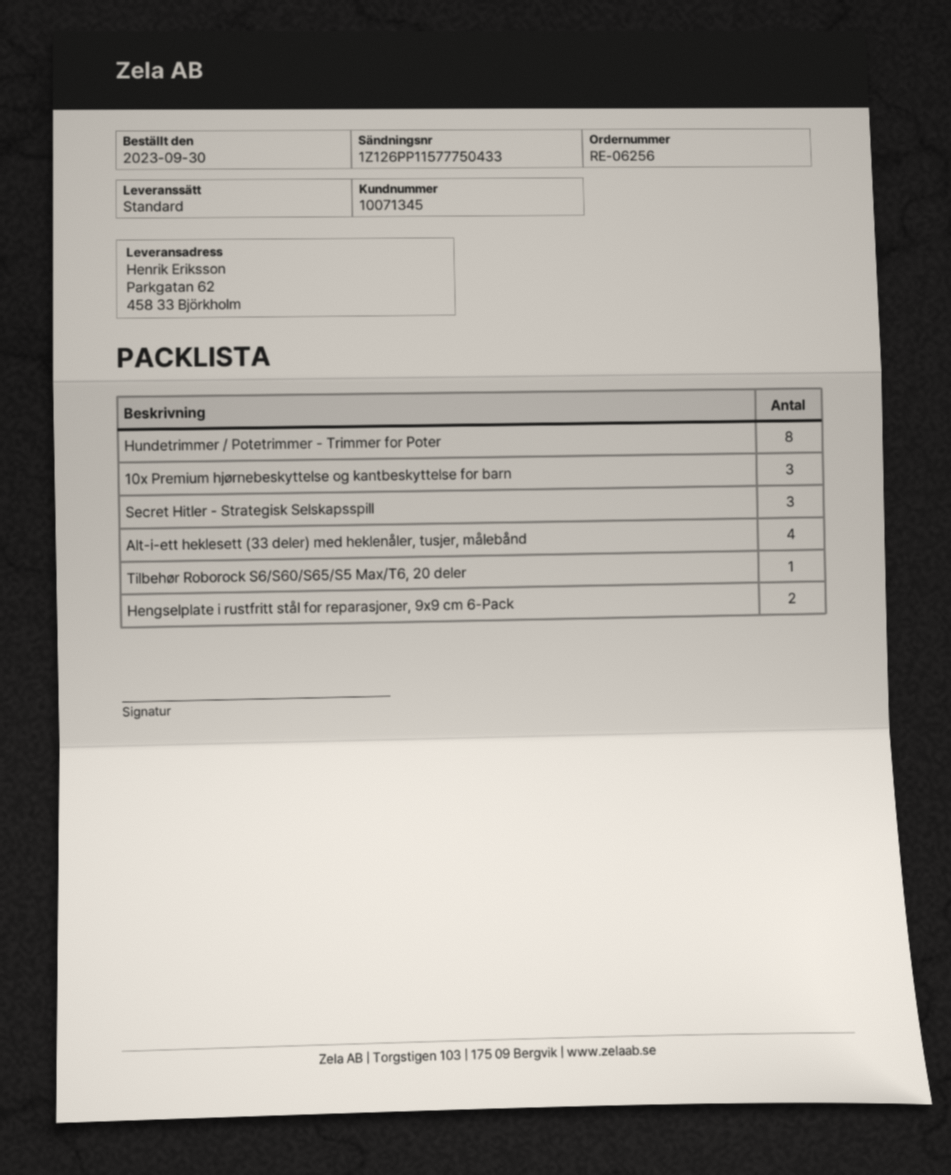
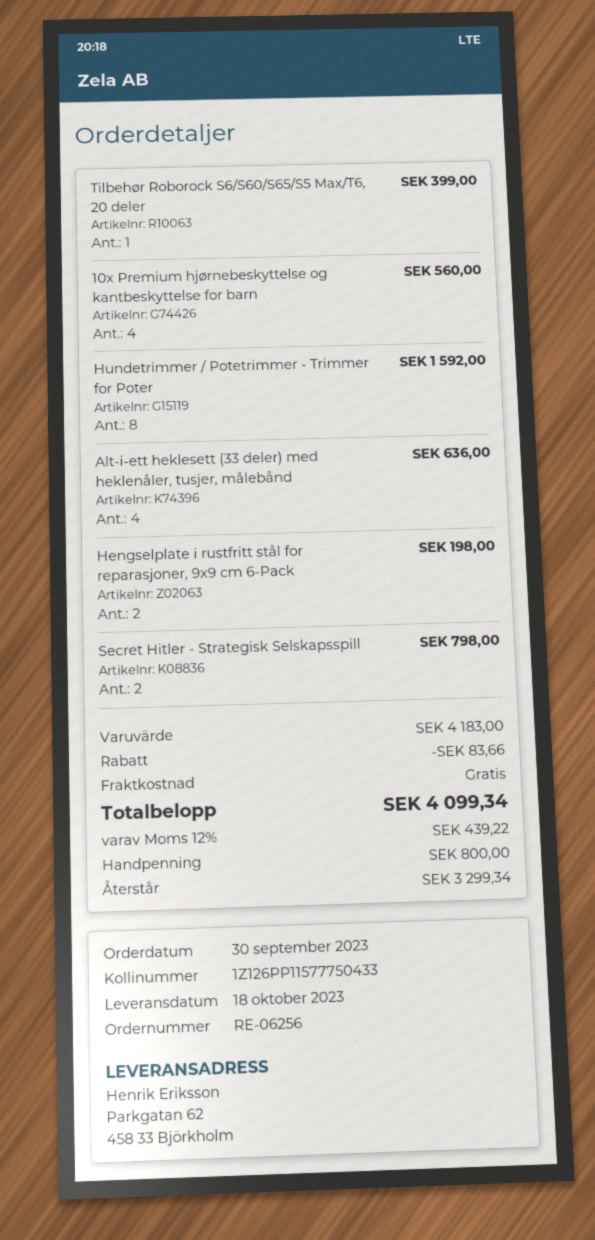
10x Premium hjørnebeskyttelse og kantbeskyttelse for barn: 3 -> 4
Secret Hitler - Strategisk Selskapsspill: 3 -> 2

